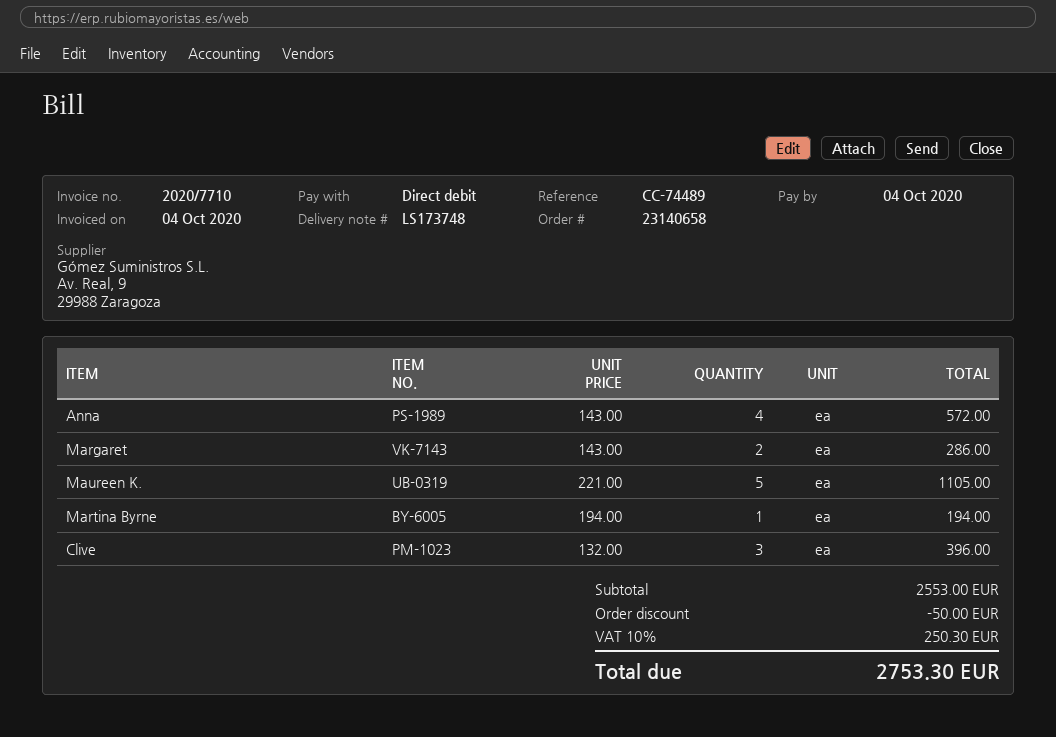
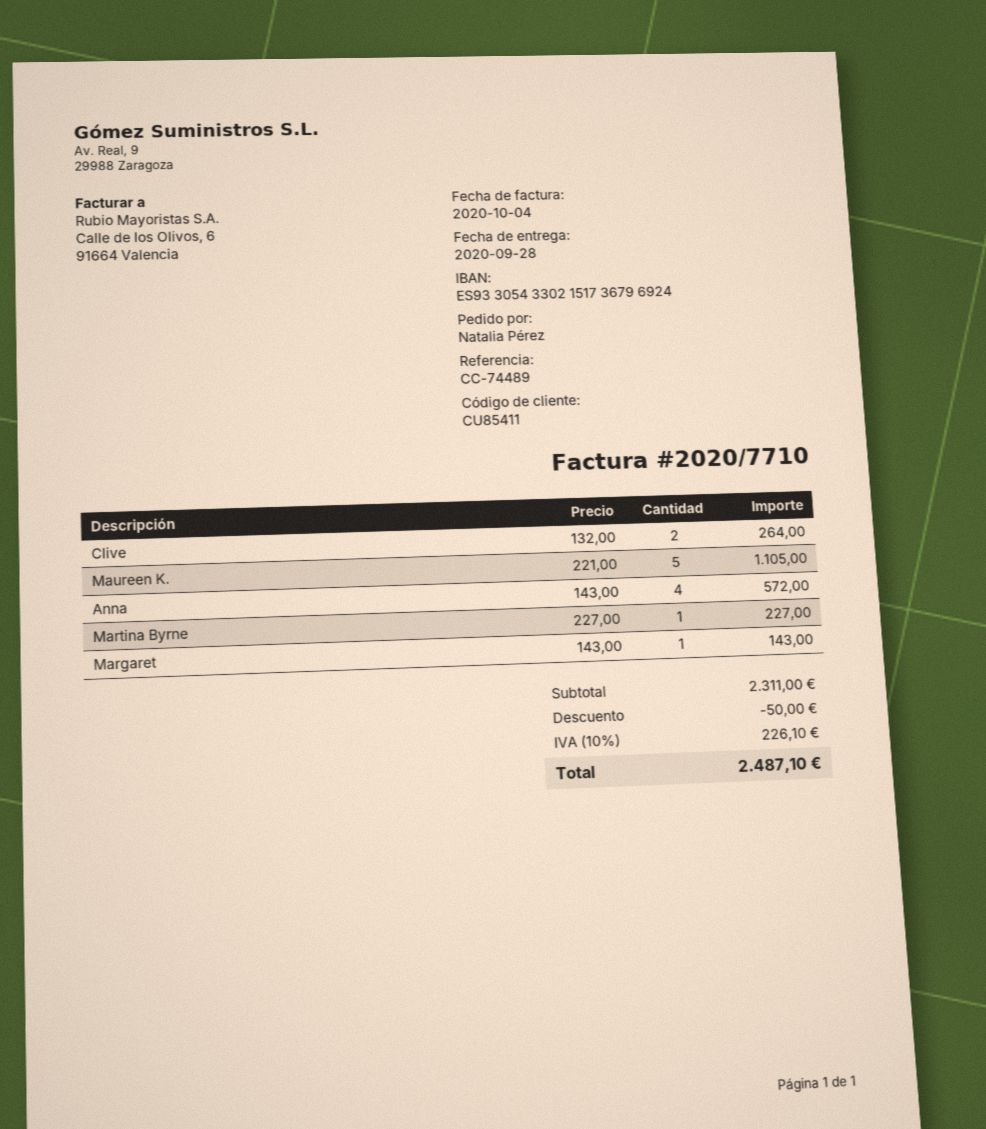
Margaret: 2 x 143.00 = 286.00 -> 1 x 143.00 = 143.00
Martina Byrne: 1 x 194.00 = 194.00 -> 1 x 227.00 = 227.00
Clive: 3 x 132.00 = 396.00 -> 2 x 132.00 = 264.00
subtotal: 2553.00 -> 2311.00
tax: 10% = 250.30 -> 10% = 226.10
total: 2753.30 -> 2487.10

